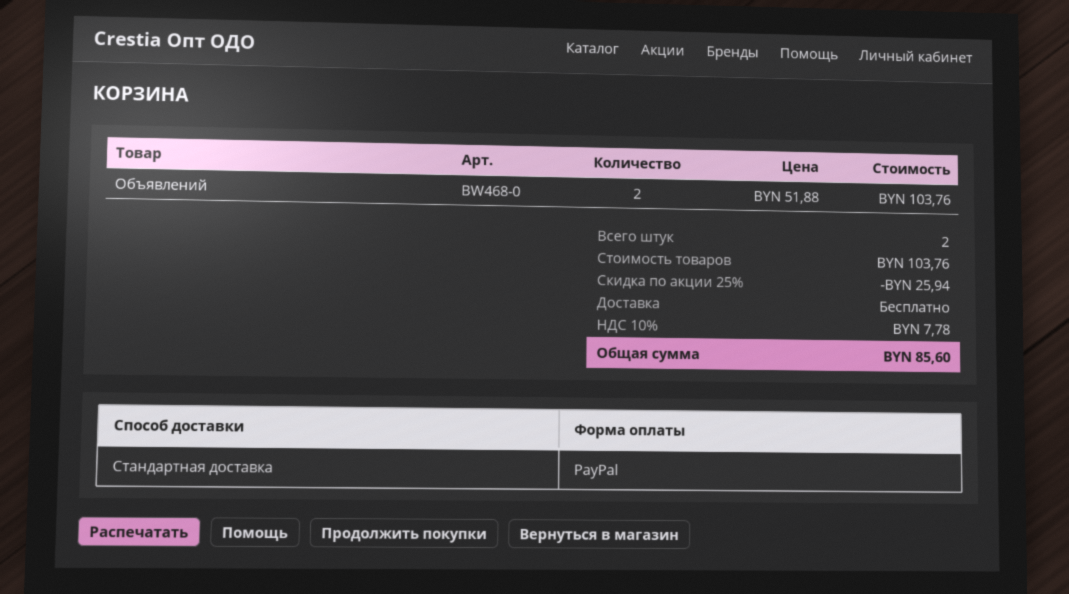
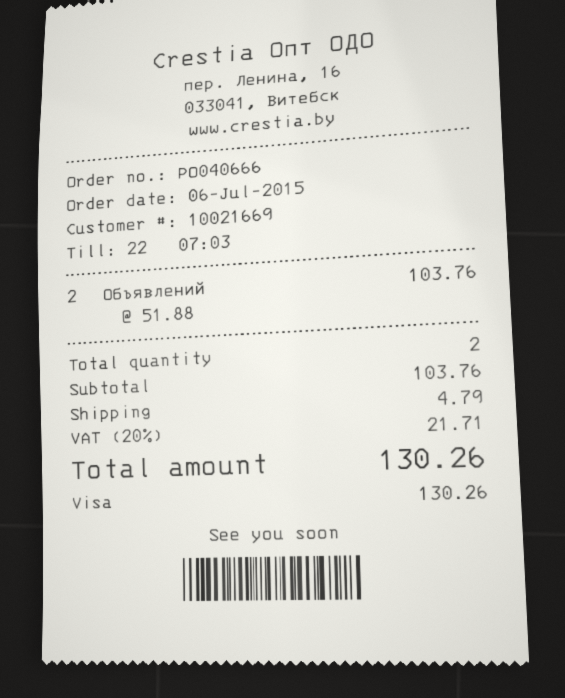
payment method: PayPal -> Visa
discount: 25% = 25.94 -> none
shipping: 0.00 -> 4.79
tax: 10% = 7.78 -> 20% = 21.71
total: 85.60 -> 130.26

